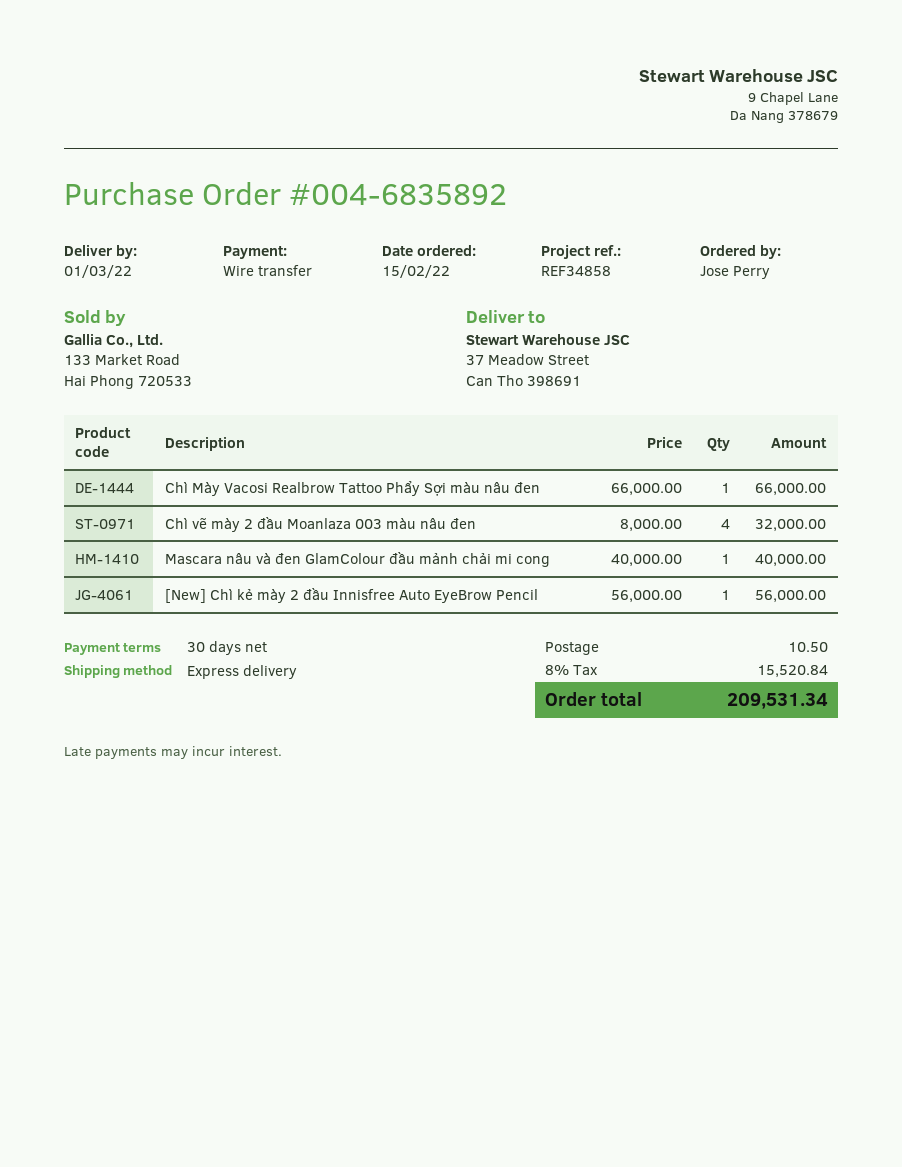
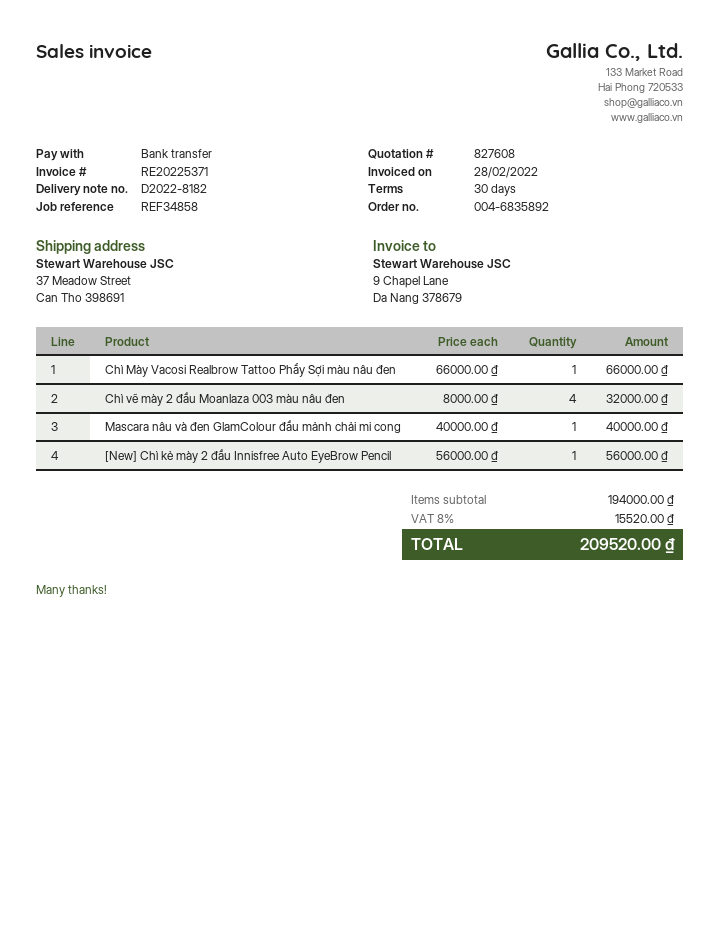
shipping: 10.50 -> none
tax: 8% = 15520.84 -> 8% = 15520.00
total: 209531.34 -> 209520.00

